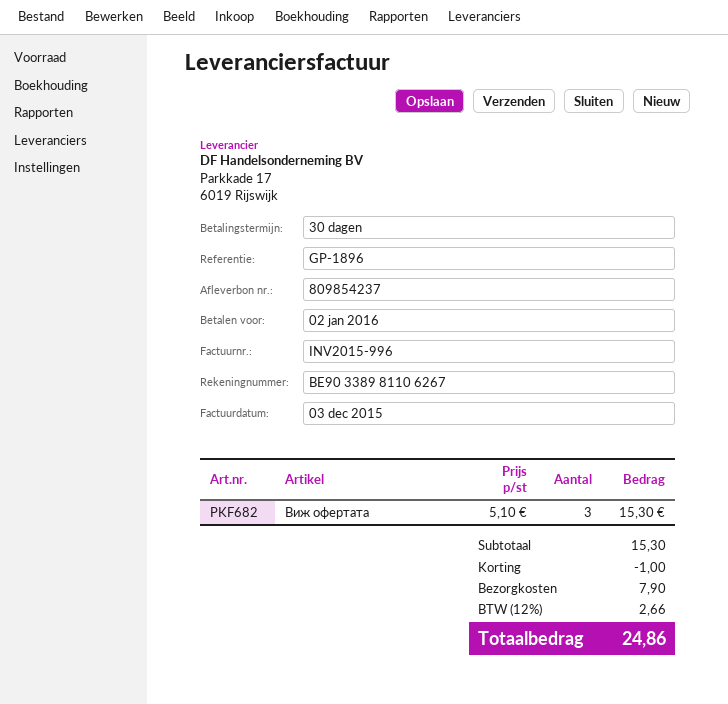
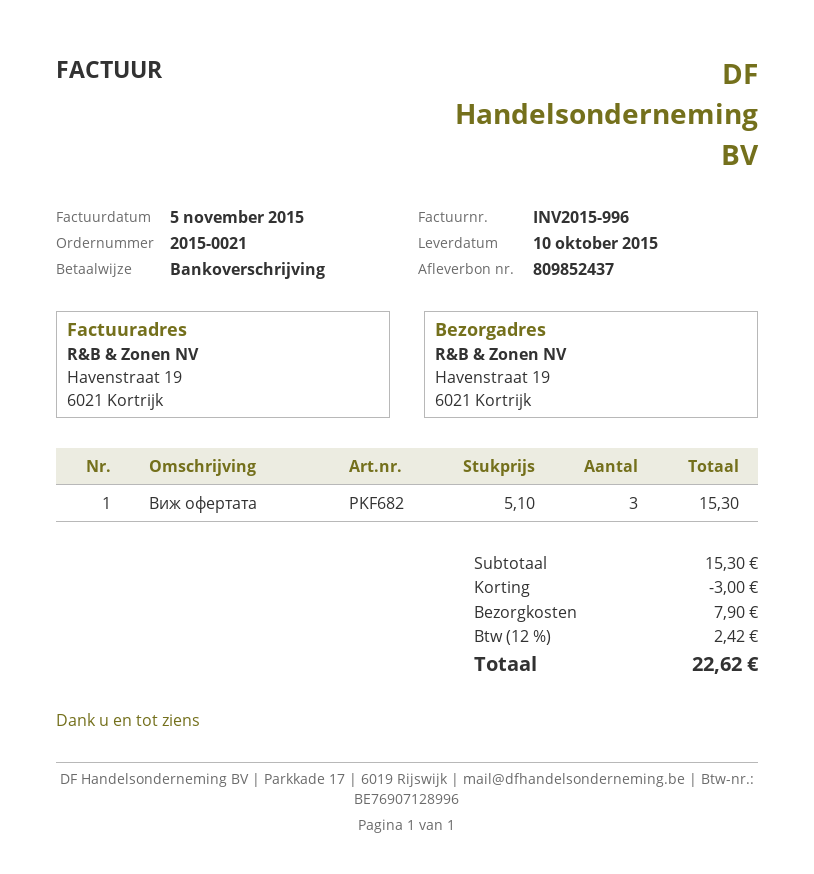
delivery note number: 809854237 -> 809852437
invoice date: 2015-12-03 -> 2015-11-05
discount: 1.00 -> 3.00
tax: 12% = 2.66 -> 12% = 2.42
total: 24.86 -> 22.62

